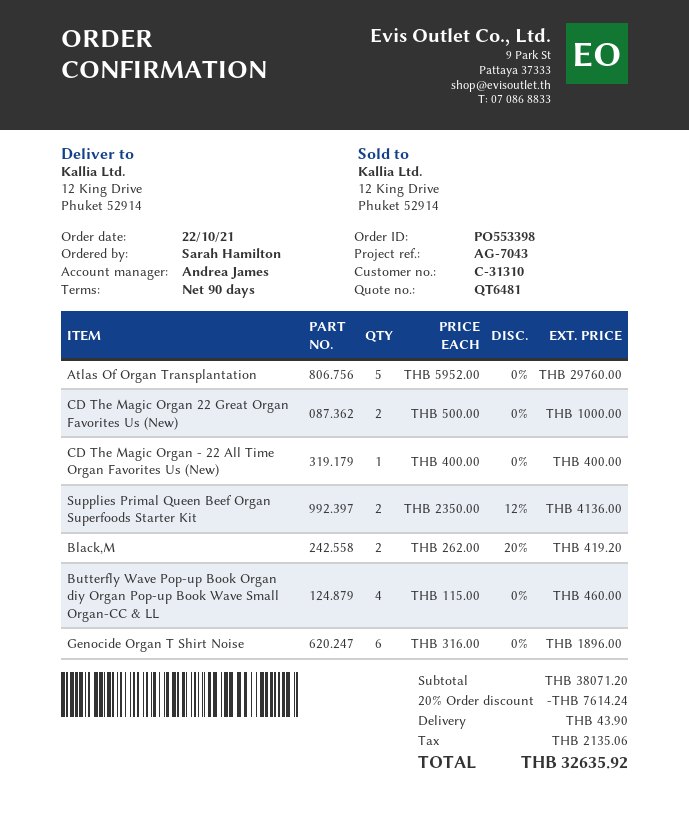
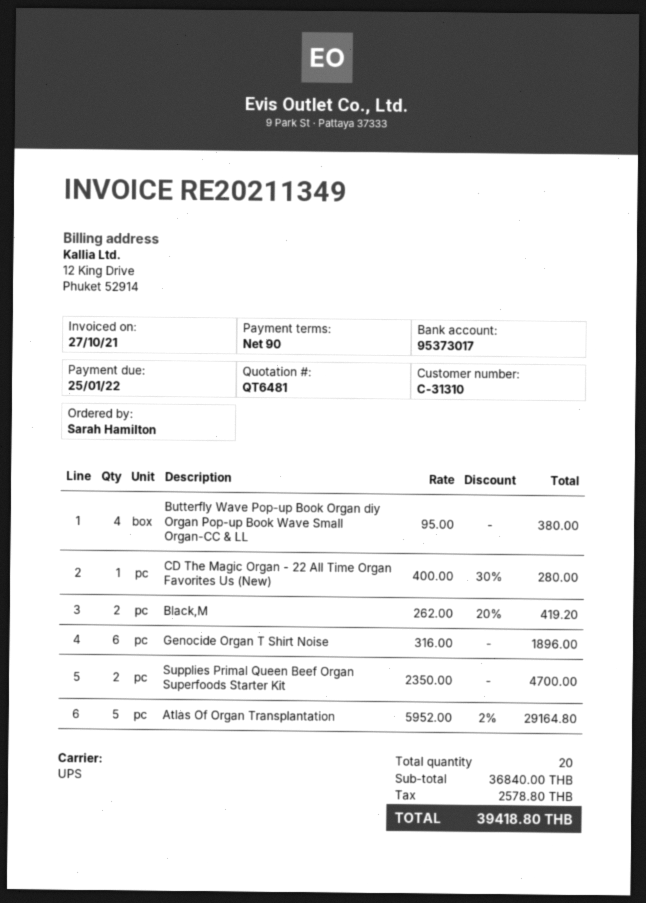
Atlas Of Organ Transplantation: 5 x 5952.00 = 29760.00 -> 5 x 5952.00 - 2% = 29164.80
CD The Magic Organ 22 Great Organ Favorites Us (New): 2 x 500.00 = 1000.00 -> none
CD The Magic Organ - 22 All Time Organ Favorites Us (New): 1 x 400.00 = 400.00 -> 1 x 400.00 - 30% = 280.00
Supplies Primal Queen Beef Organ Superfoods Starter Kit: 2 x 2350.00 - 12% = 4136.00 -> 2 x 2350.00 = 4700.00
Butterfly Wave Pop-up Book Organ diy Organ Pop-up Book Wave Small Organ-CC & LL: 4 x 115.00 = 460.00 -> 4 x 95.00 = 380.00
subtotal: 38071.20 -> 36840.00
discount: 20% = 7614.24 -> none
shipping: 43.90 -> none
tax: 2135.06 -> 2578.80
total: 32635.92 -> 39418.80

